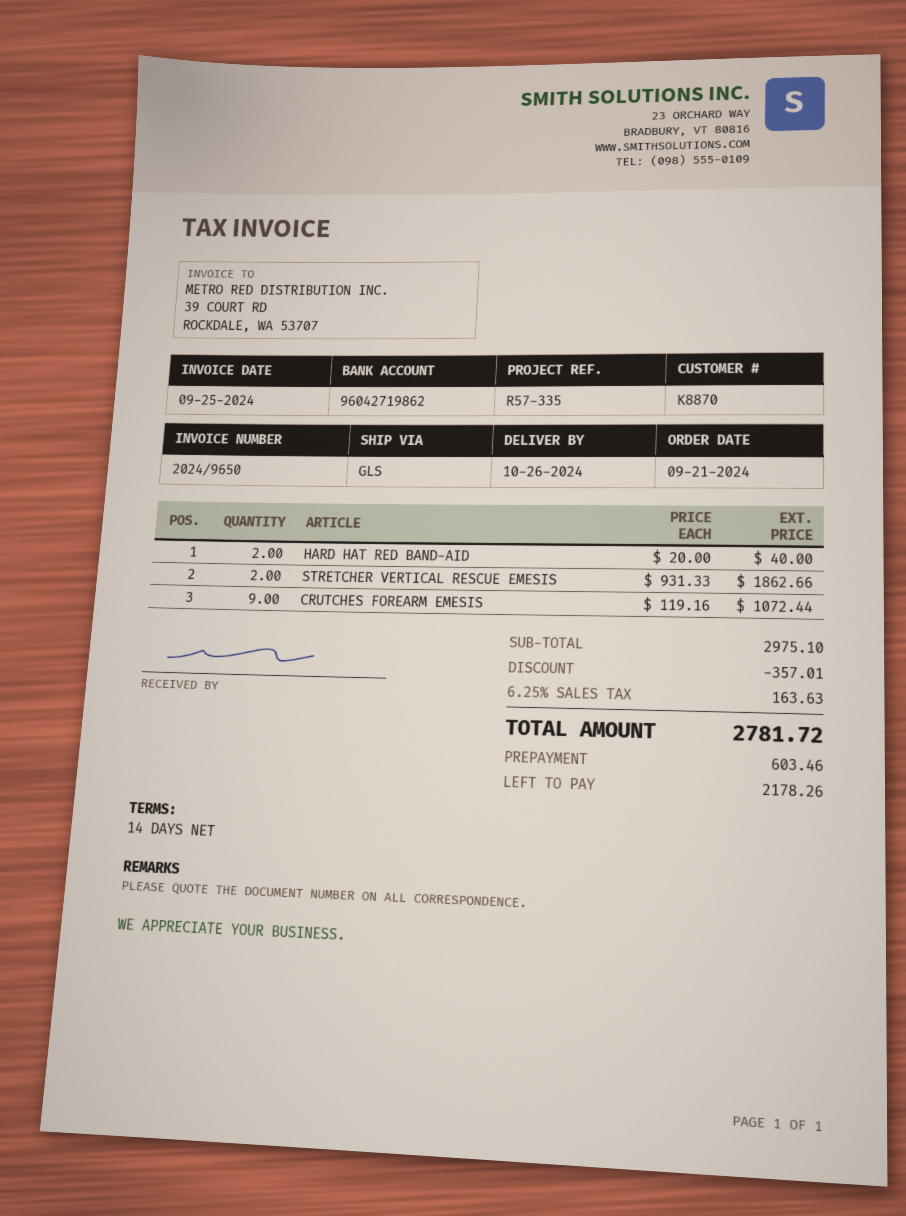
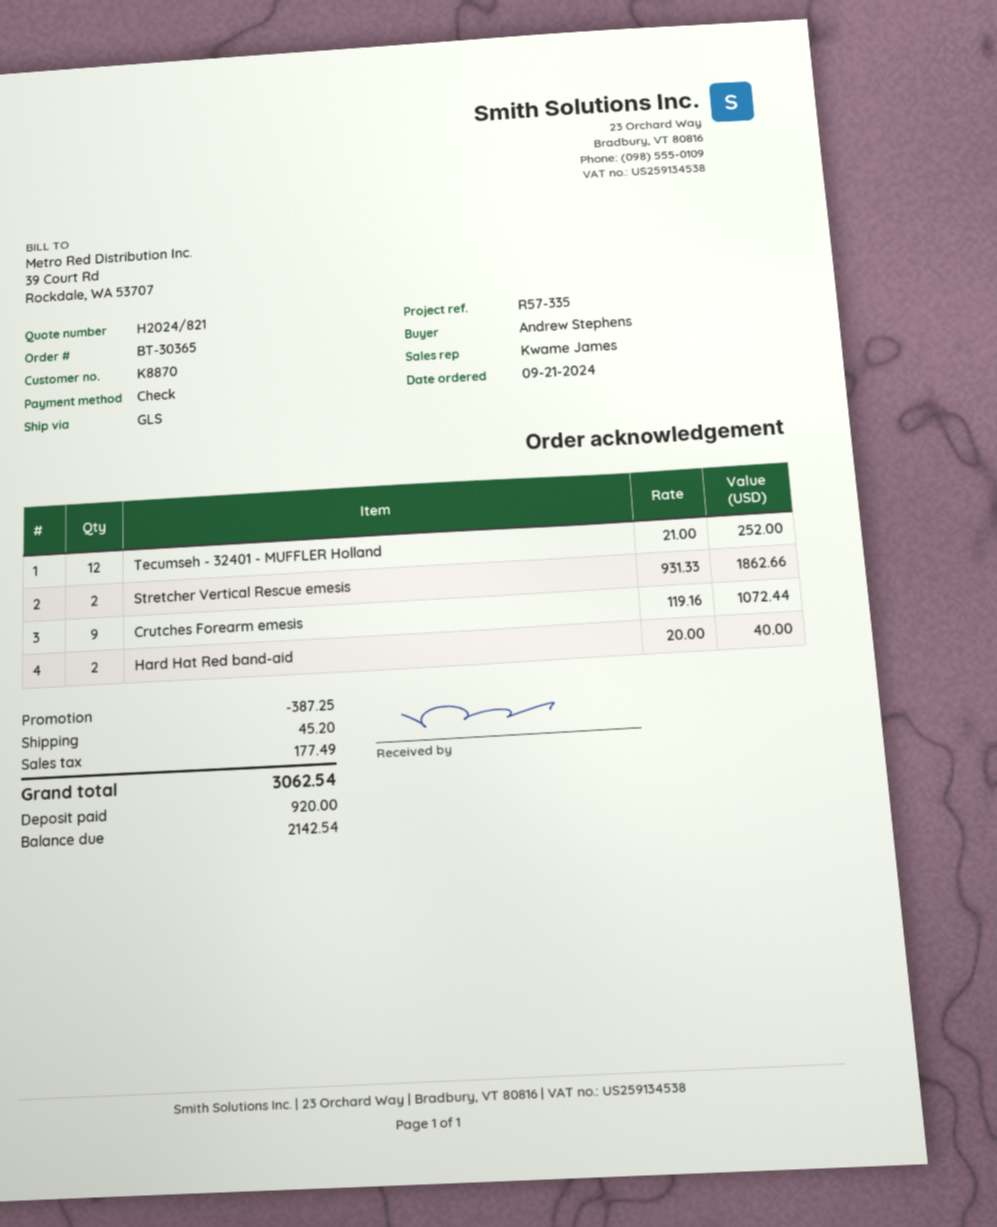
Tecumseh - 32401 - MUFFLER Holland: none -> 12 x 21.00 = 252.00
discount: 357.01 -> 387.25
shipping: none -> 45.20
tax: 163.63 -> 177.49
total: 2781.72 -> 3062.54
deposit: 603.46 -> 920.00
balance: 2178.26 -> 2142.54

